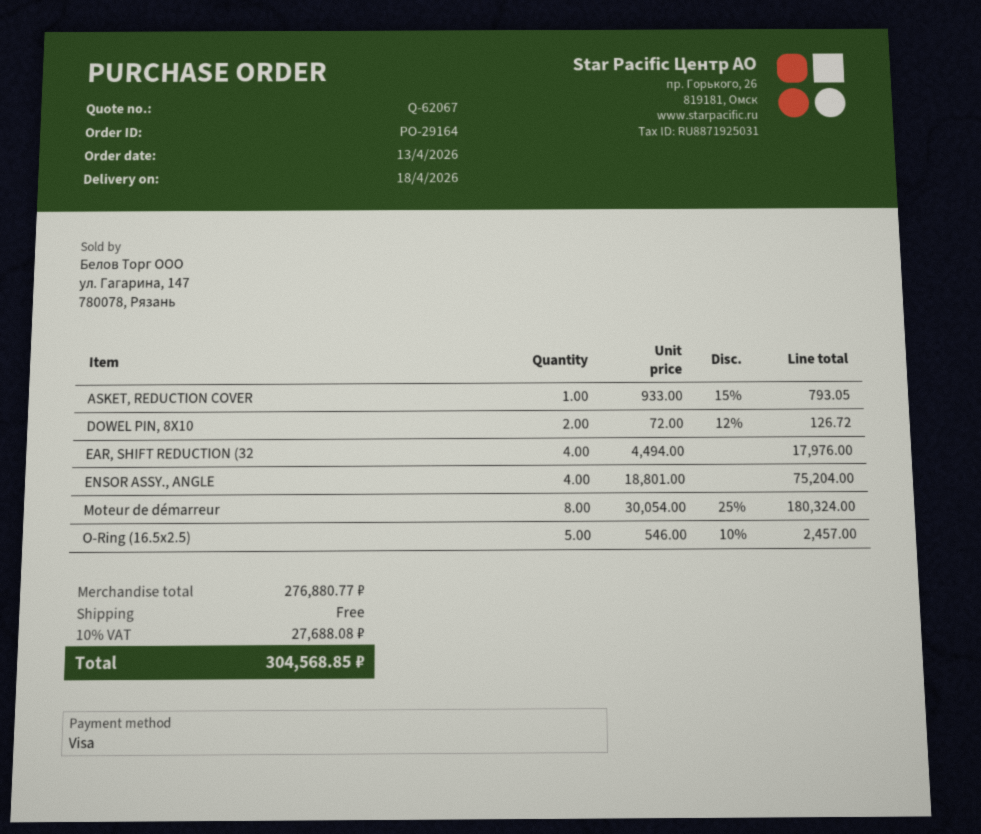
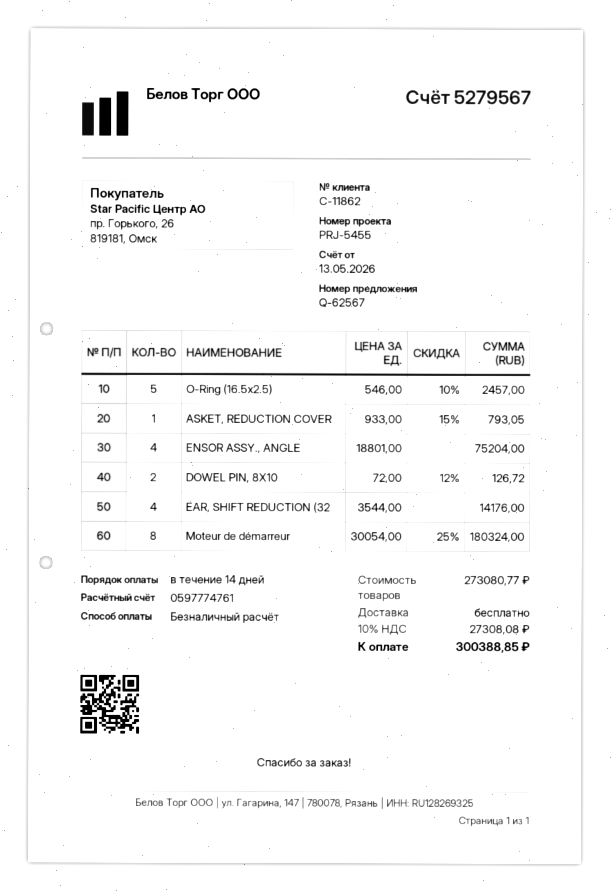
quote number: Q-62067 -> Q-62567
payment method: Visa -> bank transfer
EAR, SHIFT REDUCTION (32: 4 x 4494.00 = 17976.00 -> 4 x 3544.00 = 14176.00
subtotal: 276880.77 -> 273080.77
tax: 10% = 27688.08 -> 10% = 27308.08
total: 304568.85 -> 300388.85

